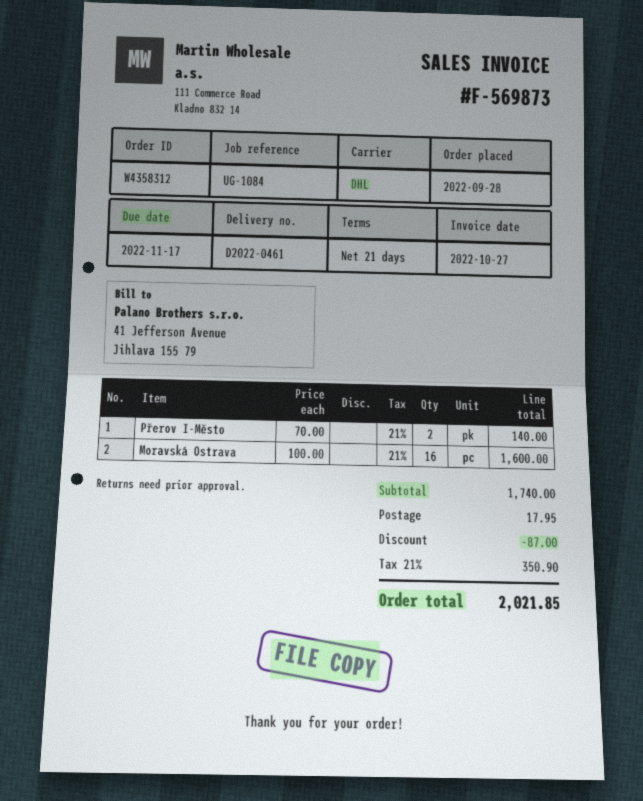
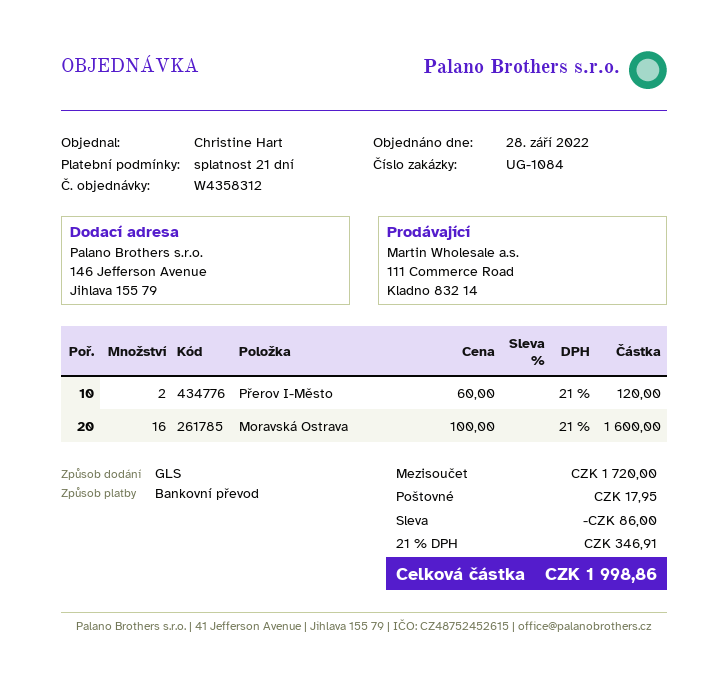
shipping method: DHL -> GLS
Přerov I-Město: 2 x 70.00 = 140.00 -> 2 x 60.00 = 120.00
subtotal: 1740.00 -> 1720.00
discount: 87.00 -> 86.00
tax: 21% = 350.90 -> 21% = 346.91
total: 2021.85 -> 1998.86

